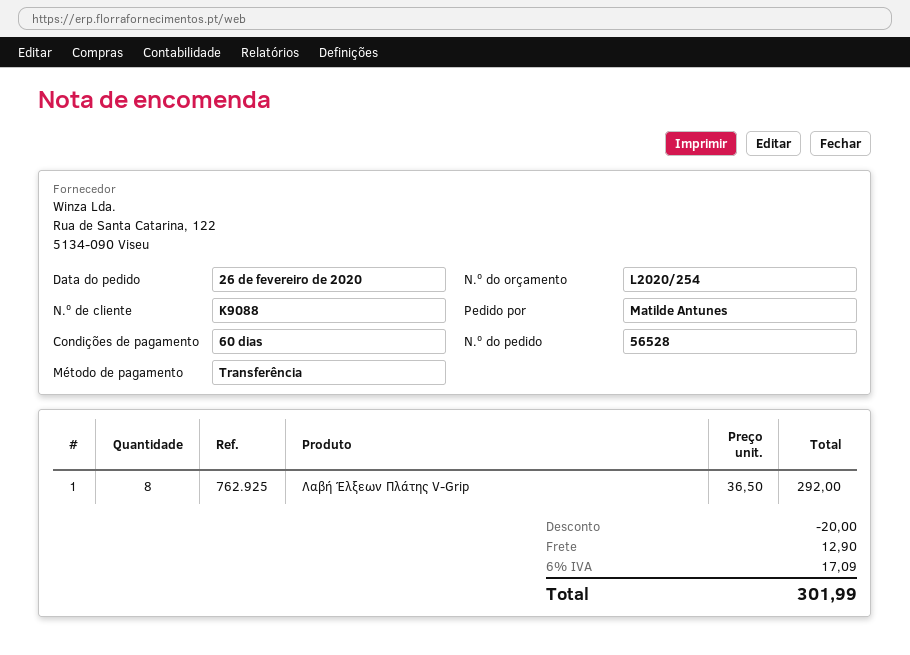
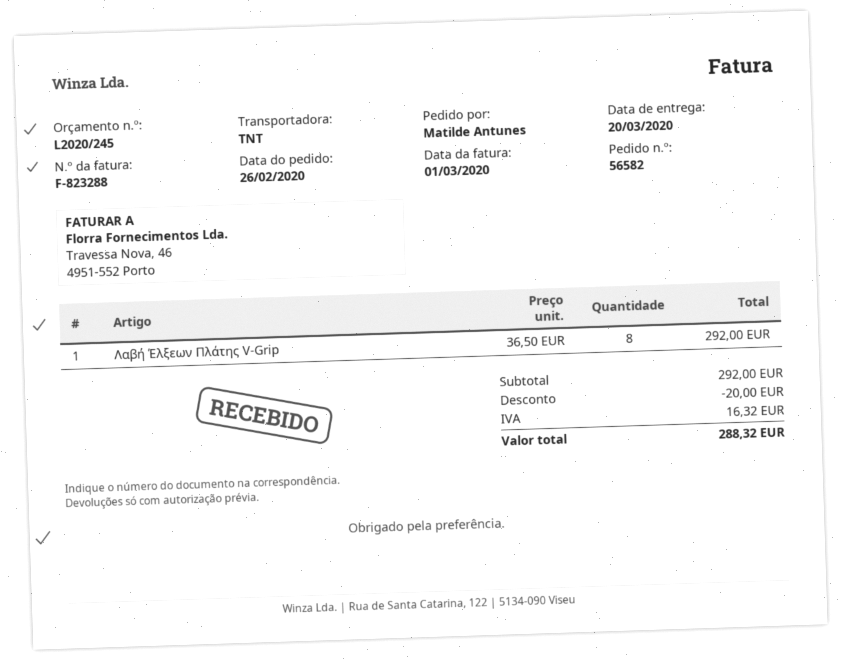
quote number: L2020/254 -> L2020/245
order number: 56528 -> 56582
shipping: 12.90 -> none
tax: 17.09 -> 16.32
total: 301.99 -> 288.32

